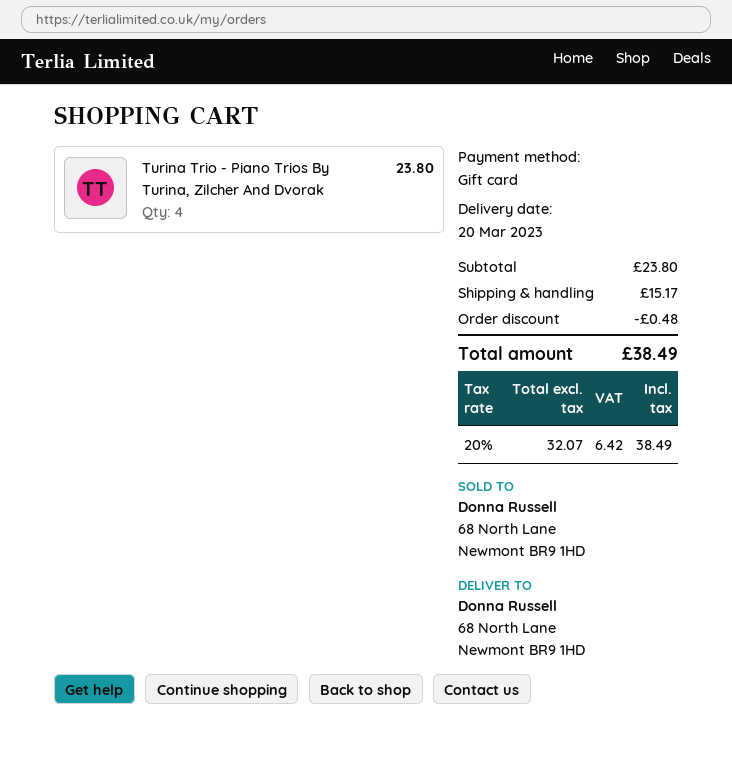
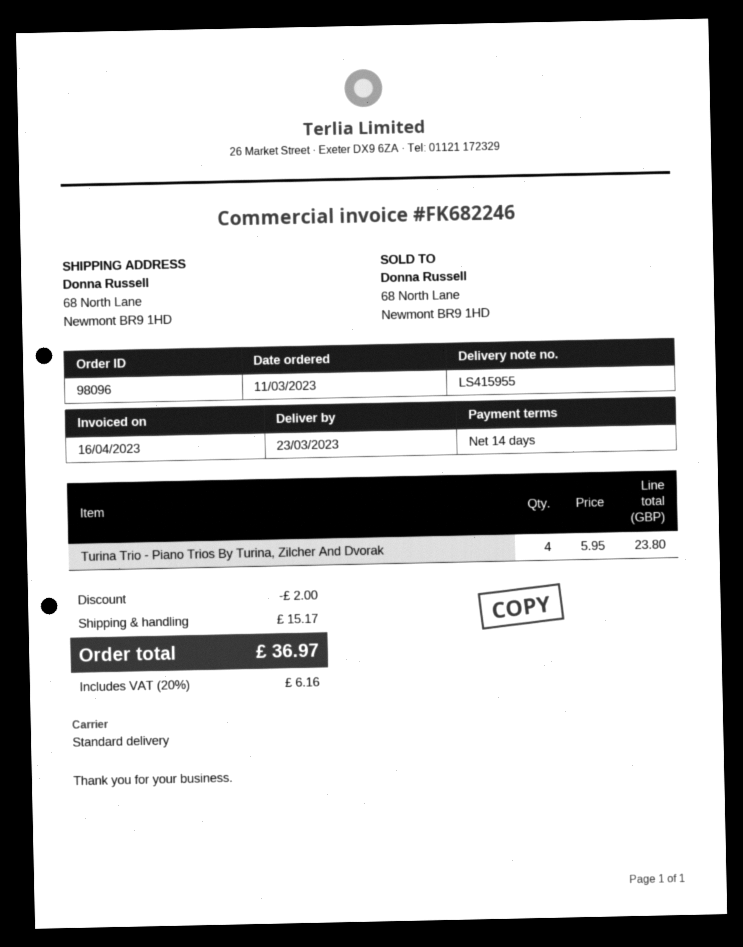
delivery date: 2023-03-20 -> 2023-03-23
discount: 0.48 -> 2.00
tax: 20% = 6.42 -> 20% = 6.16
total: 38.49 -> 36.97

